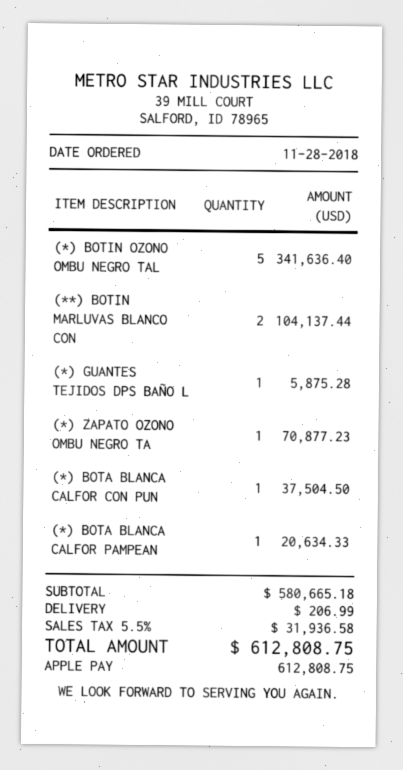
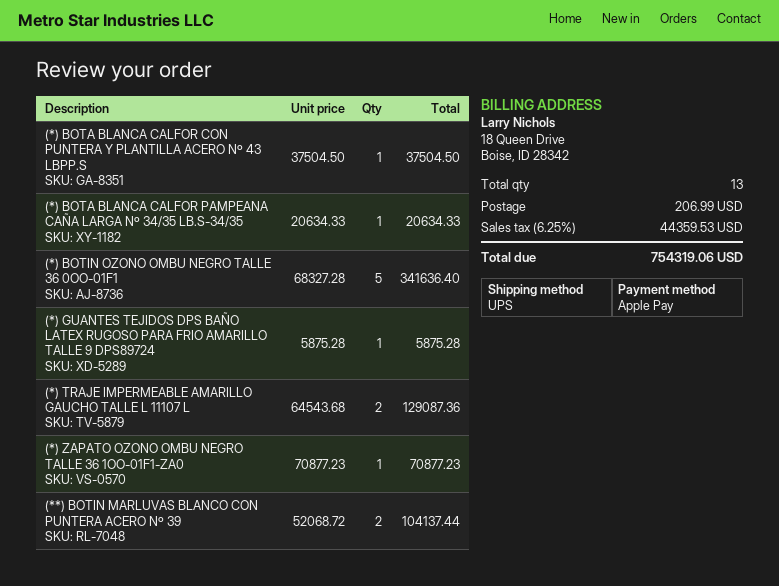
(*) TRAJE IMPERMEABLE AMARILLO GAUCHO TALLE L 11107 L: none -> 2 for 129087.36
tax: 5.5% = 31936.58 -> 6.25% = 44359.53
total: 612808.75 -> 754319.06

